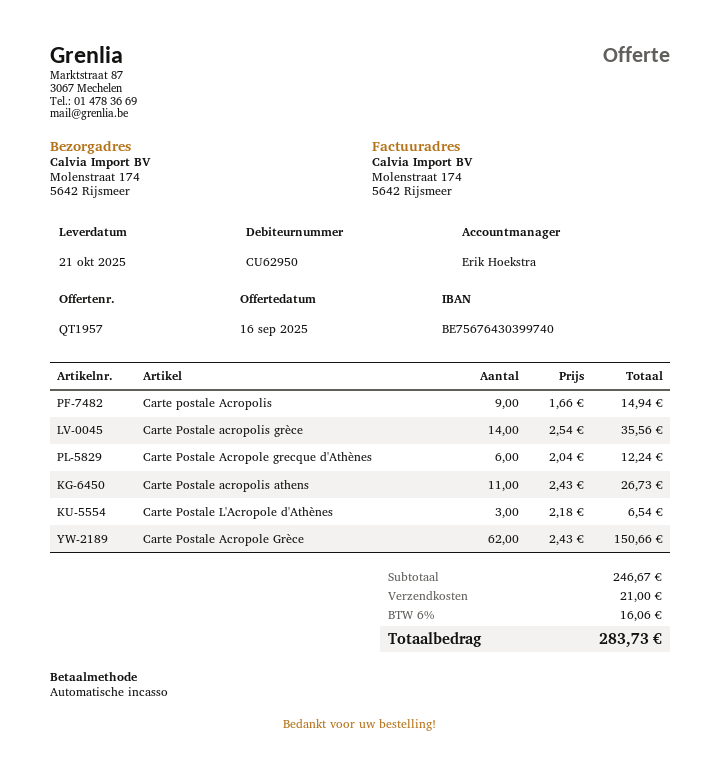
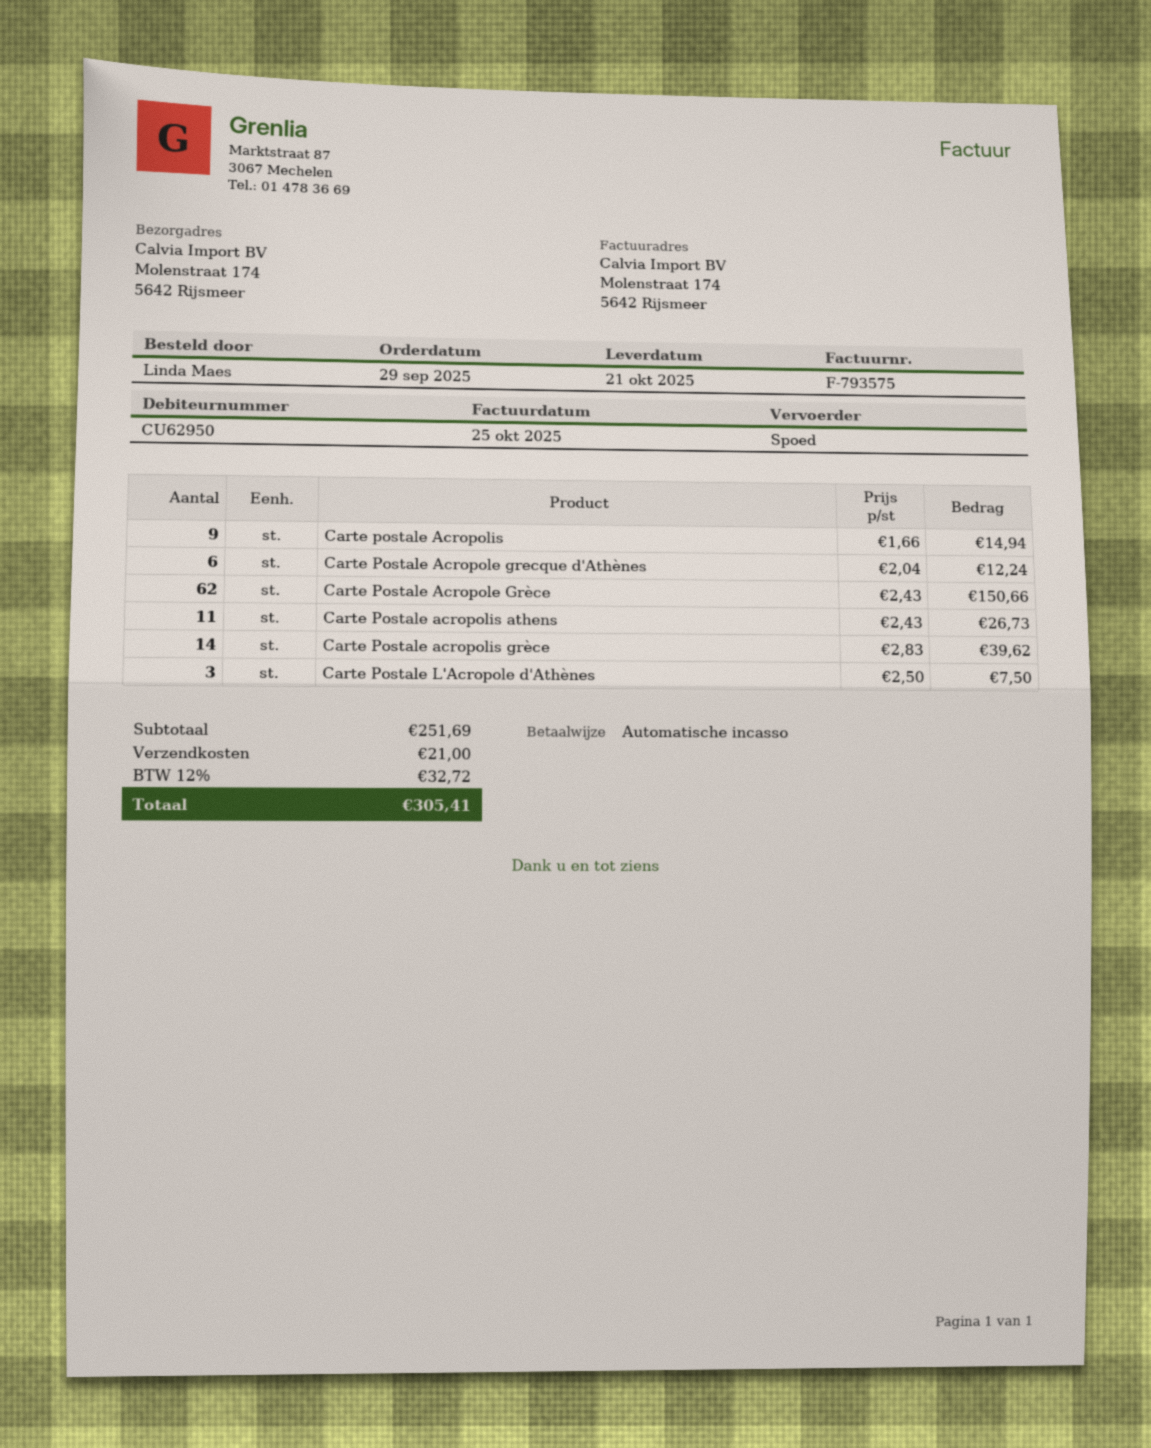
Carte Postale acropolis grèce: 14 x 2.54 = 35.56 -> 14 x 2.83 = 39.62
Carte Postale L'Acropole d'Athènes: 3 x 2.18 = 6.54 -> 3 x 2.50 = 7.50
subtotal: 246.67 -> 251.69
tax: 6% = 16.06 -> 12% = 32.72
total: 283.73 -> 305.41

